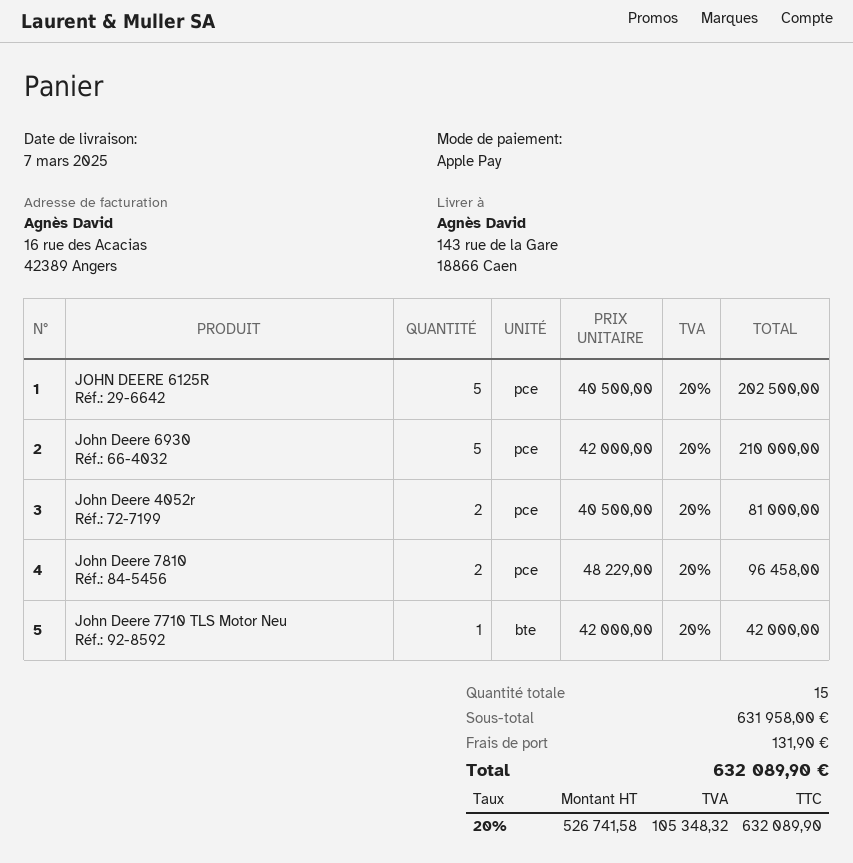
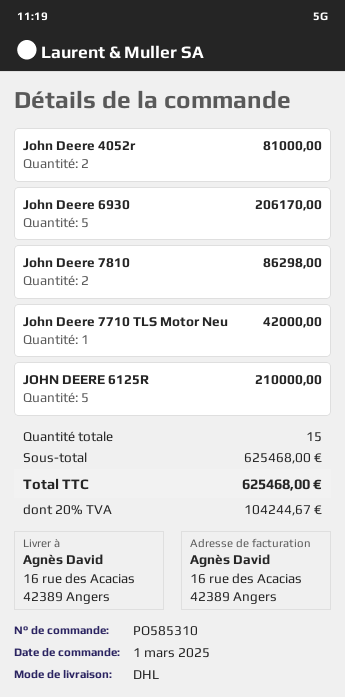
ship to: 143 rue de la Gare, 18866 Caen -> 16 rue des Acacias, 42389 Angers
JOHN DEERE 6125R: 5 for 202500.00 -> 5 for 210000.00
John Deere 6930: 5 for 210000.00 -> 5 for 206170.00
John Deere 7810: 2 for 96458.00 -> 2 for 86298.00
subtotal: 631958.00 -> 625468.00
shipping: 131.90 -> none
tax: 20% = 105348.32 -> 20% = 104244.67
total: 632089.90 -> 625468.00

